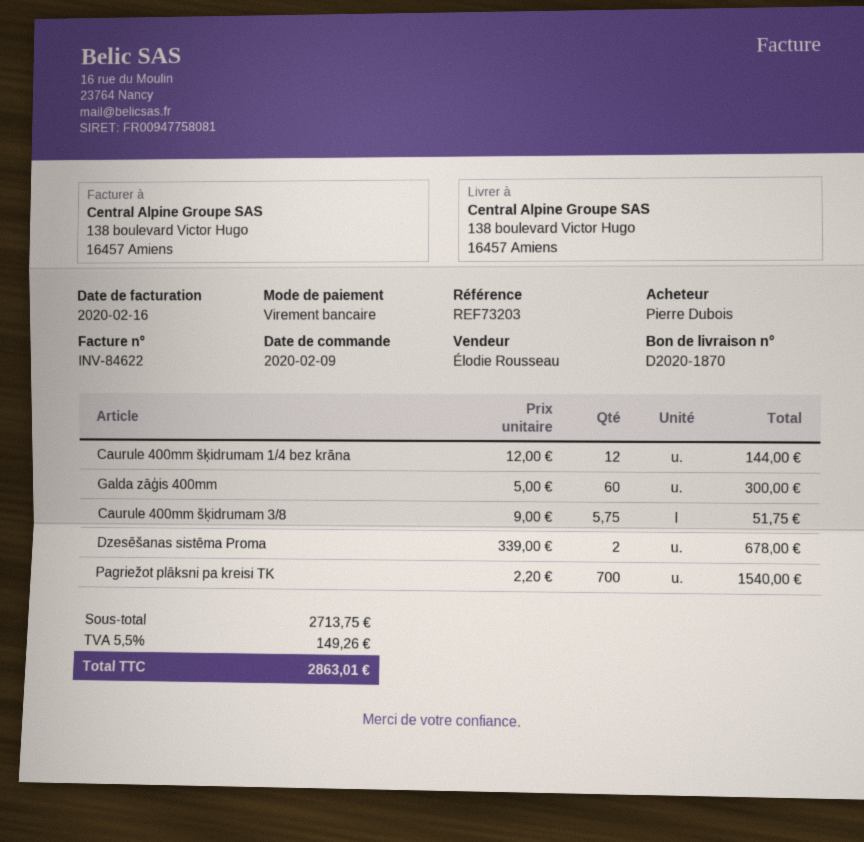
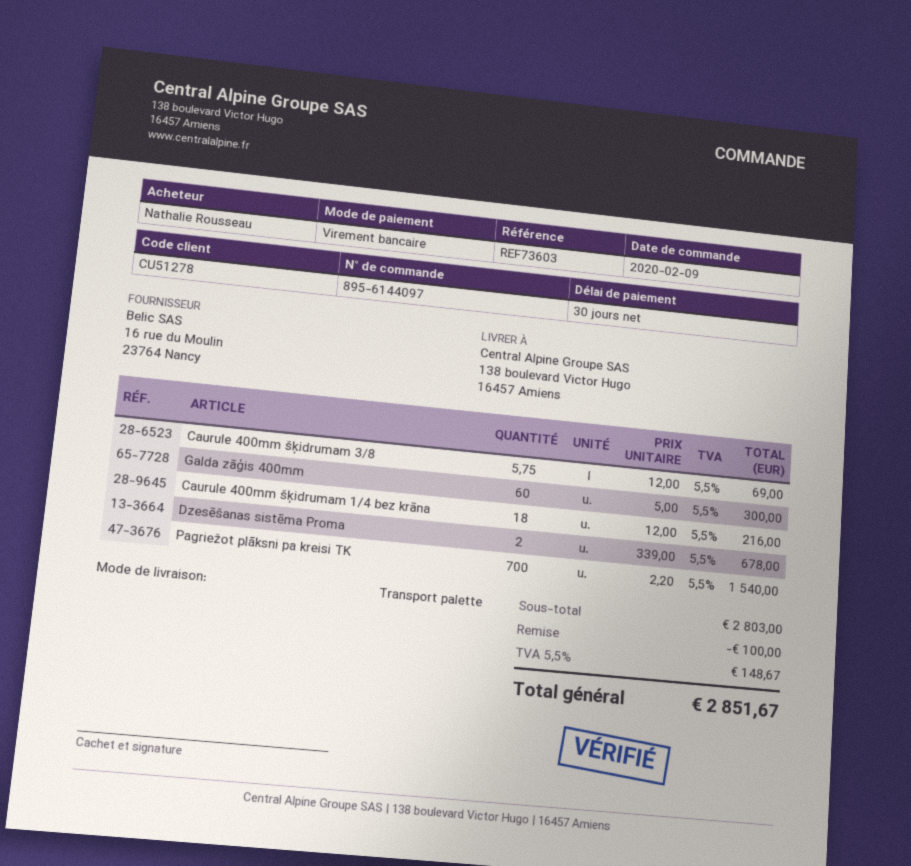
reference: REF73203 -> REF73603
ordered by: Pierre Dubois -> Nathalie Rousseau
Caurule 400mm šķidrumam 1/4 bez krāna: 12 x 12.00 = 144.00 -> 18 x 12.00 = 216.00
Caurule 400mm šķidrumam 3/8: 5.75 x 9.00 = 51.75 -> 5.75 x 12.00 = 69.00
subtotal: 2713.75 -> 2803.00
discount: none -> 100.00
tax: 5.5% = 149.26 -> 5.5% = 148.67
total: 2863.01 -> 2851.67

